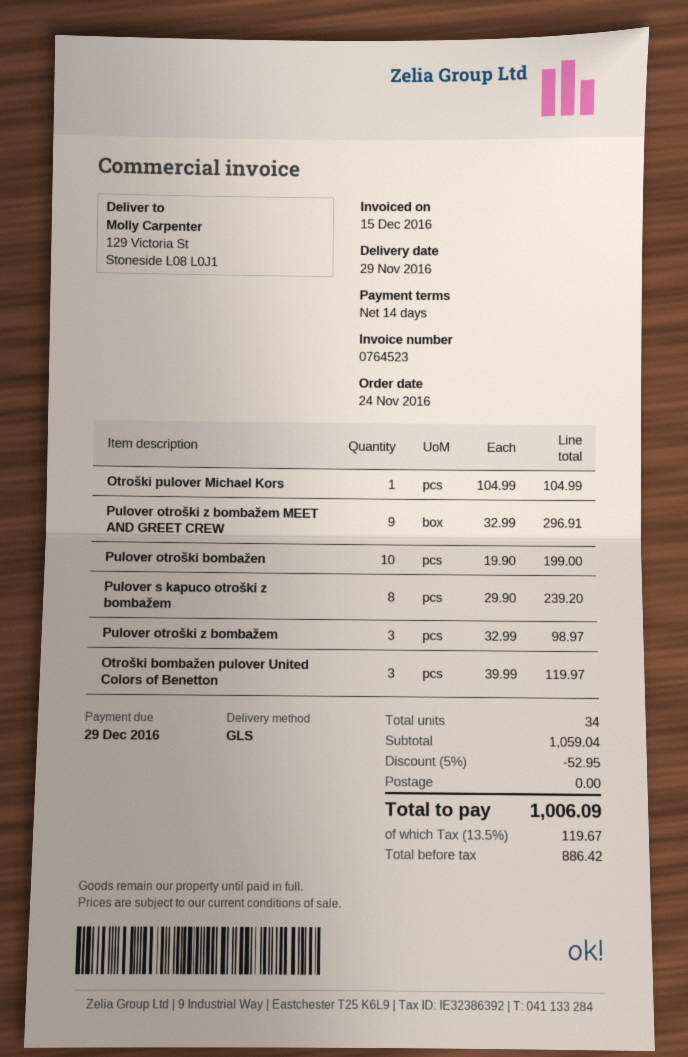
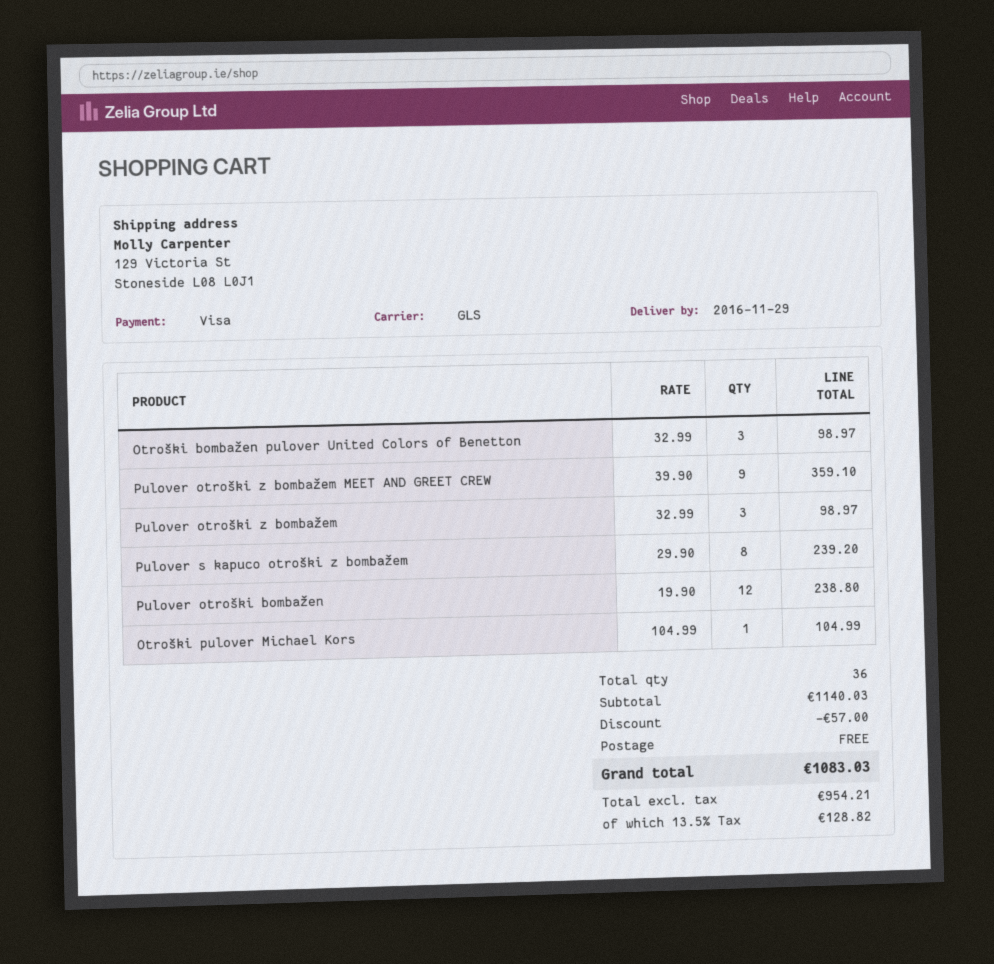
Pulover otroški z bombažem MEET AND GREET CREW: 9 x 32.99 = 296.91 -> 9 x 39.90 = 359.10
Pulover otroški bombažen: 10 x 19.90 = 199.00 -> 12 x 19.90 = 238.80
Otroški bombažen pulover United Colors of Benetton: 3 x 39.99 = 119.97 -> 3 x 32.99 = 98.97
total quantity: 34 -> 36
subtotal: 1059.04 -> 1140.03
discount: 52.95 -> 57.00
net: 886.42 -> 954.21
tax: 13.5% = 119.67 -> 13.5% = 128.82
total: 1006.09 -> 1083.03

